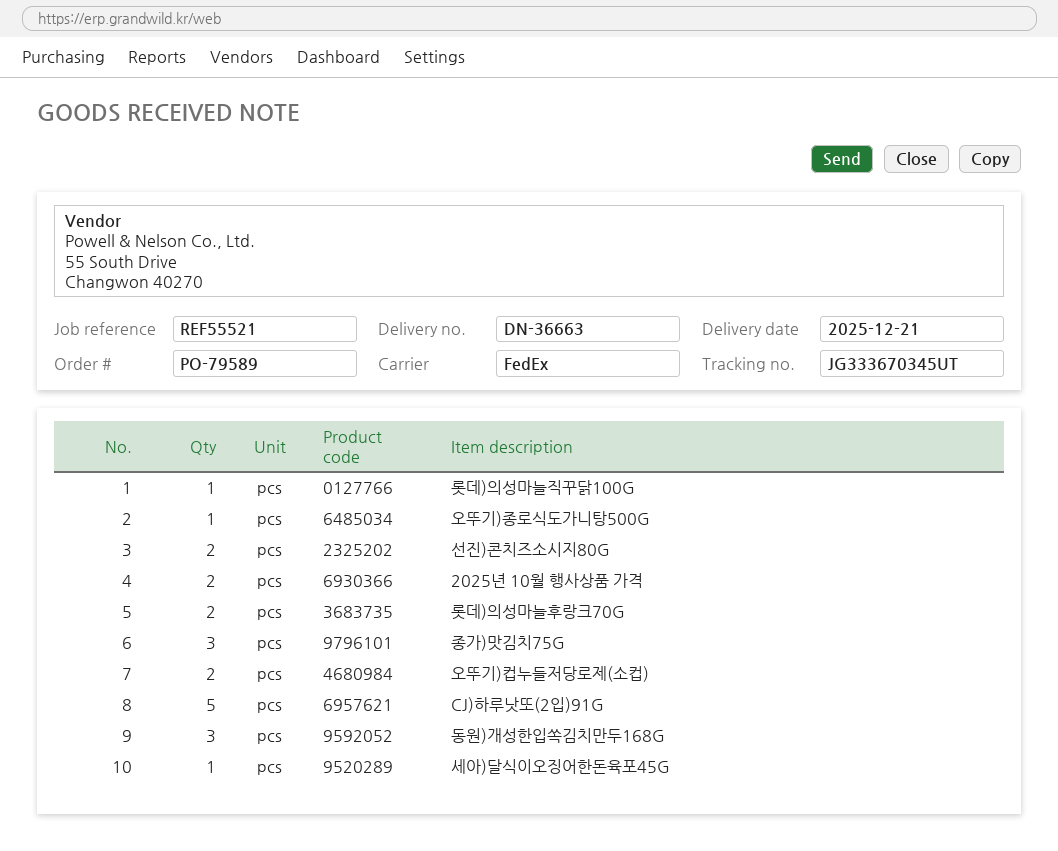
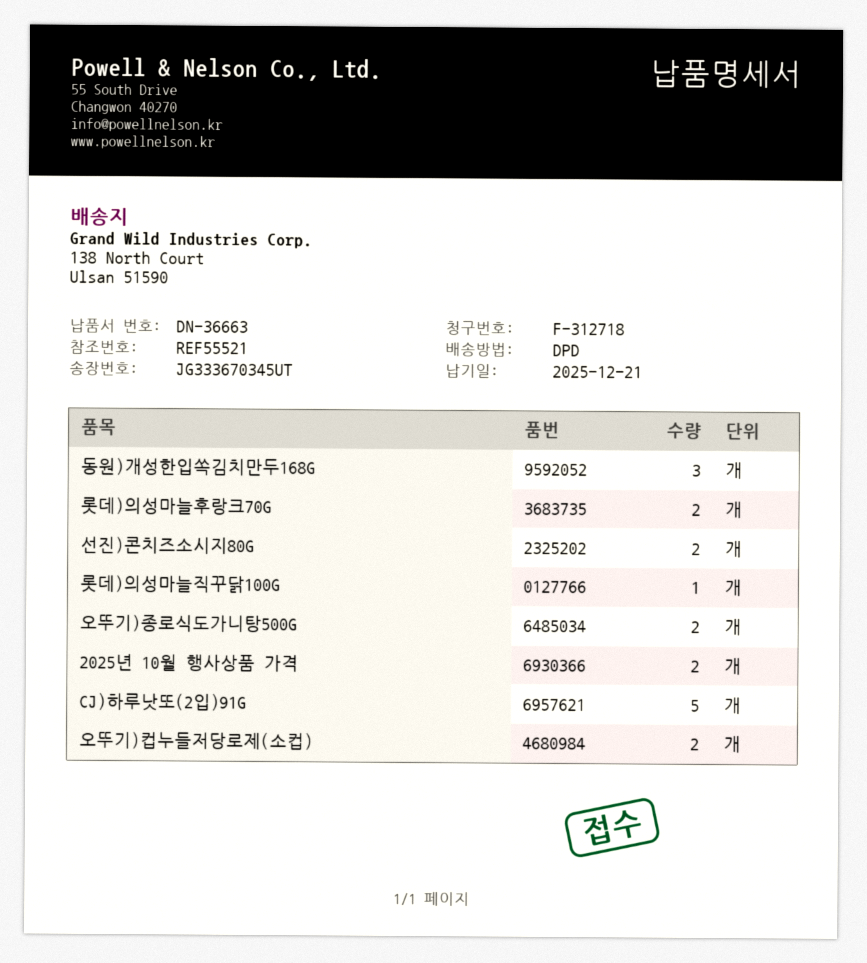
shipping method: FedEx -> DPD
오뚜기)종로식도가니탕500G: 1 -> 2
종가)맛김치75G: 3 -> none
세아)달식이오징어한돈육포45G: 1 -> none

